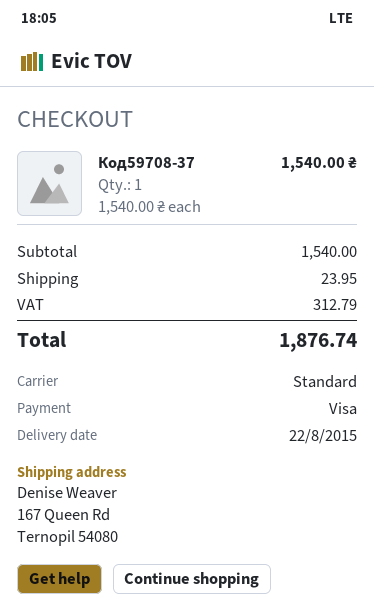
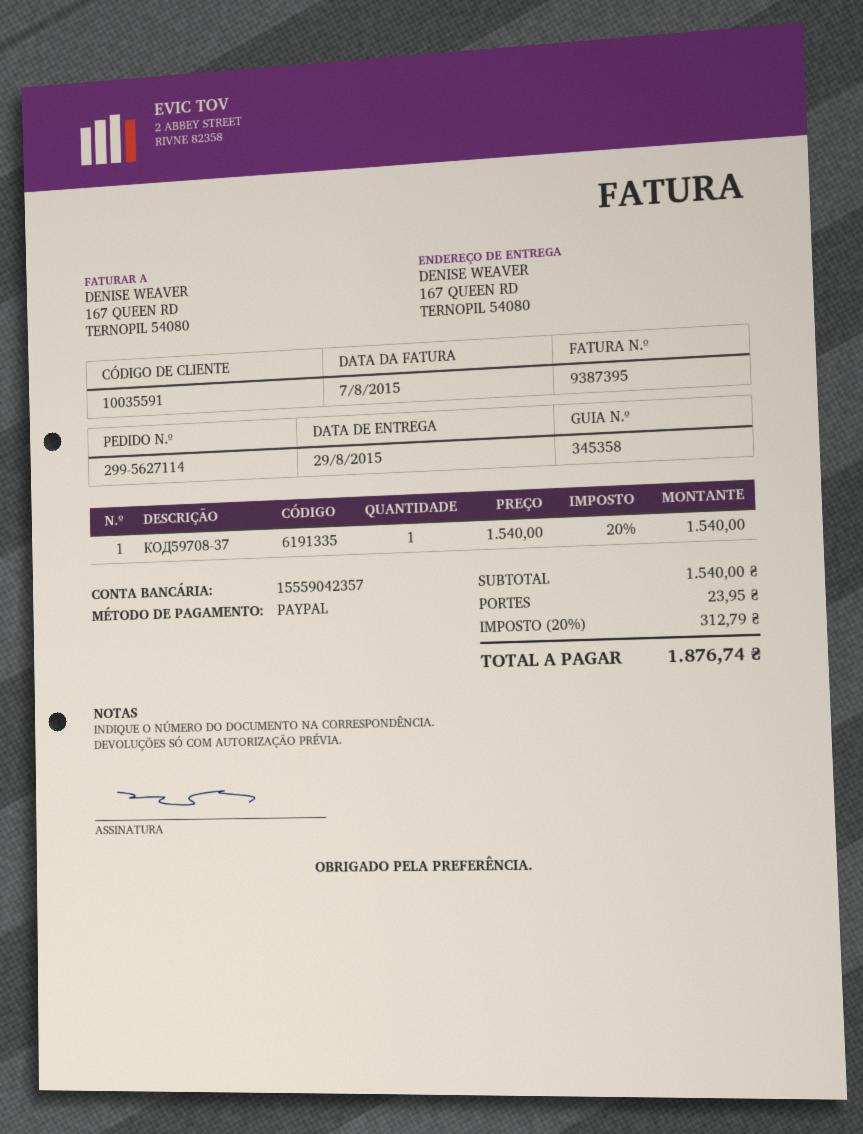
delivery date: 2015-08-22 -> 2015-08-29
payment method: Visa -> PayPal

